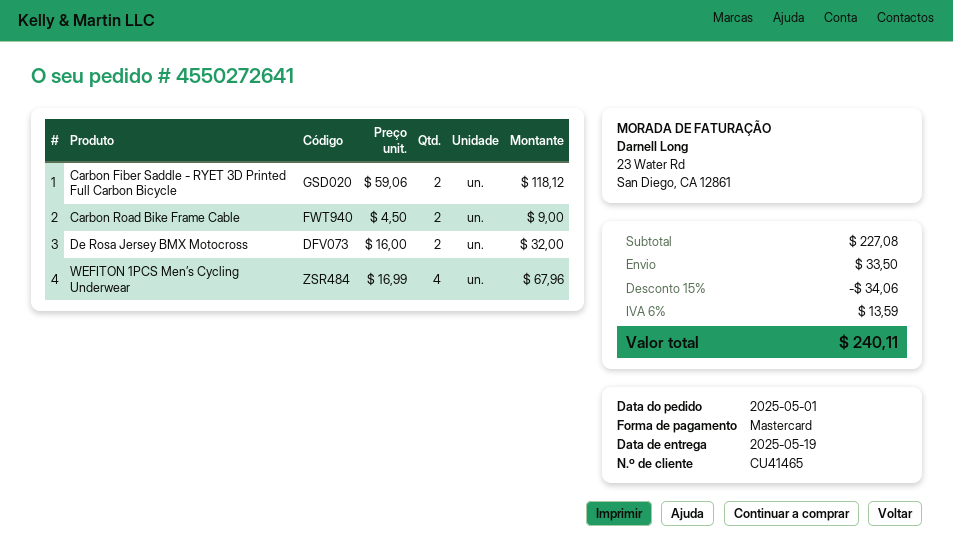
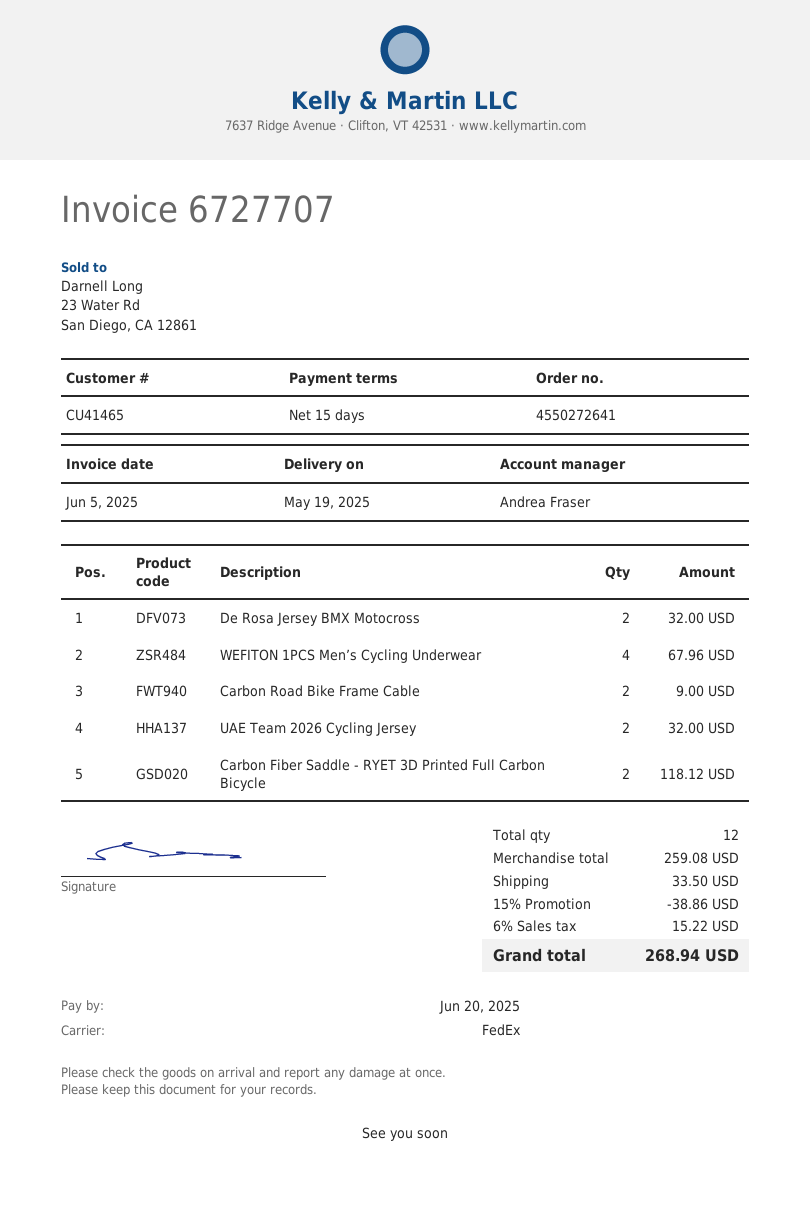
UAE Team 2026 Cycling Jersey: none -> 2 for 32.00
subtotal: 227.08 -> 259.08
discount: 15% = 34.06 -> 15% = 38.86
tax: 6% = 13.59 -> 6% = 15.22
total: 240.11 -> 268.94

